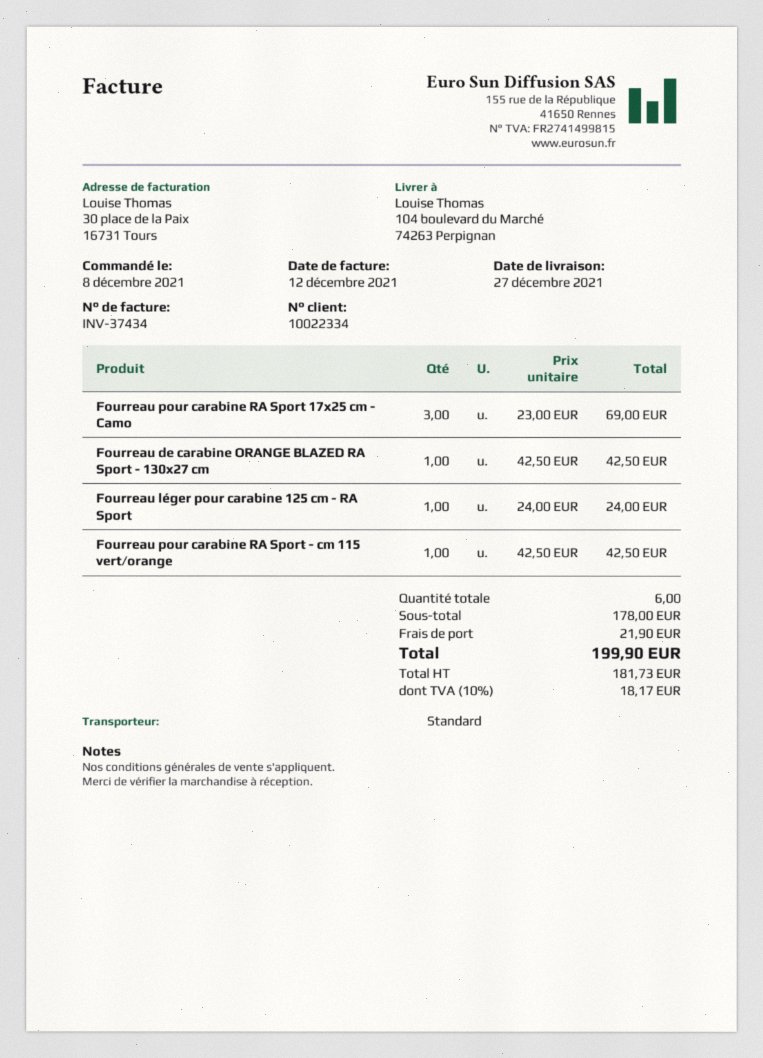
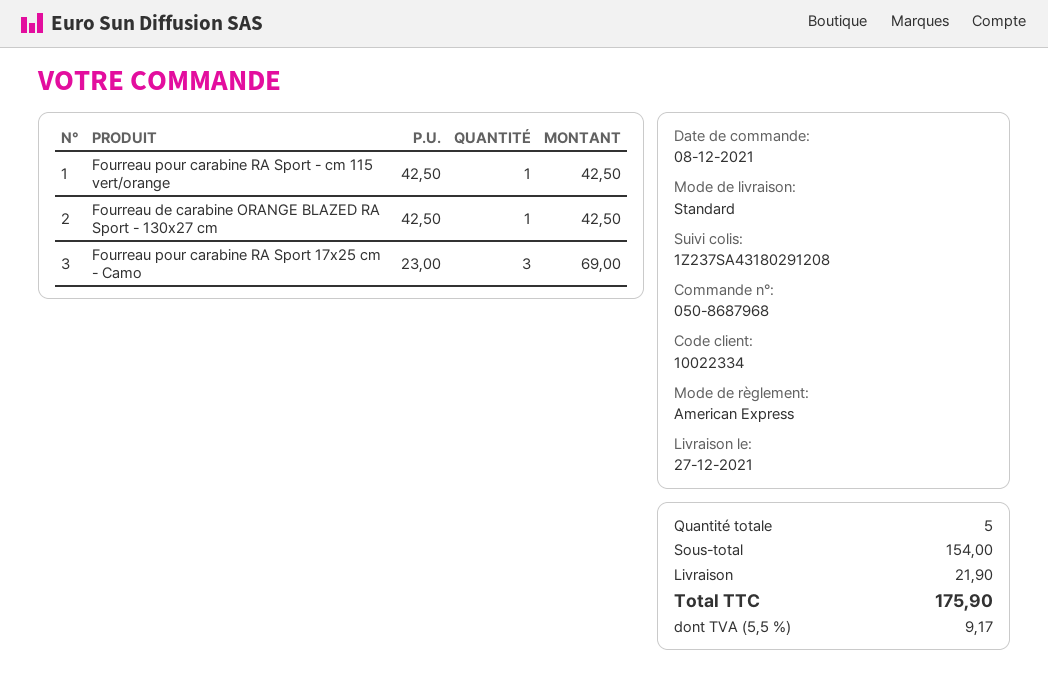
Fourreau léger pour carabine 125 cm - RA Sport: 1 x 24.00 = 24.00 -> none
total quantity: 6 -> 5
subtotal: 178.00 -> 154.00
tax: 10% = 18.17 -> 5.5% = 9.17
total: 199.90 -> 175.90

